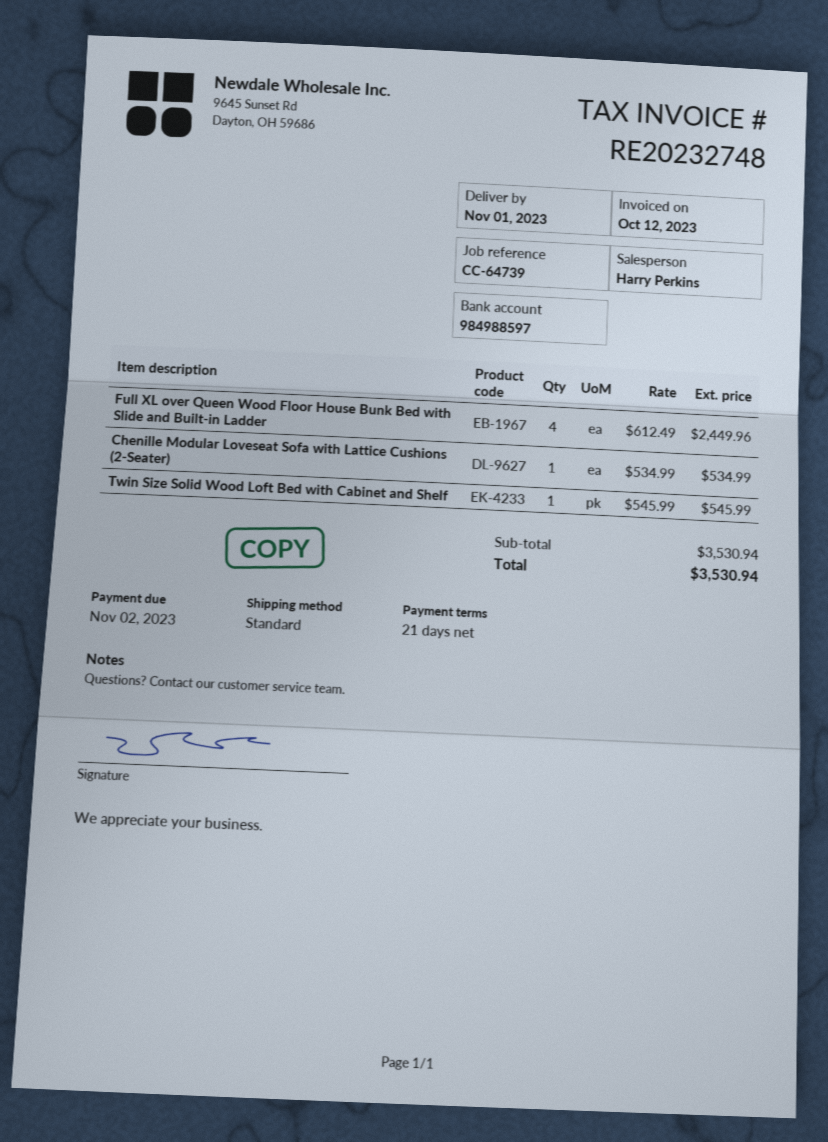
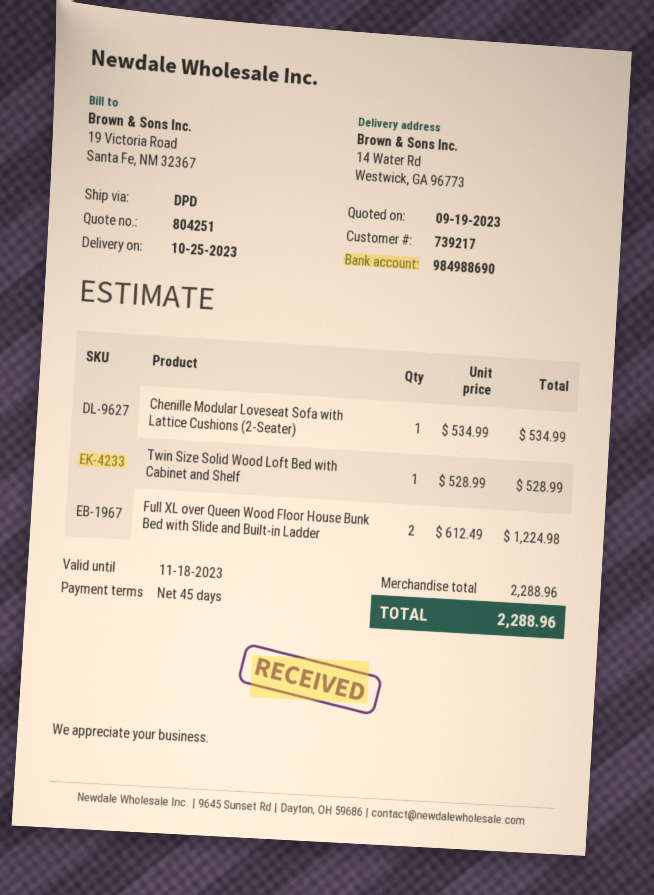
delivery date: 2023-11-01 -> 2023-10-25
payment terms: 21 days -> 45 days
bank account: 984988597 -> 984988690
shipping method: standard -> DPD
Full XL over Queen Wood Floor House Bunk Bed with Slide and Built-in Ladder: 4 x 612.49 = 2449.96 -> 2 x 612.49 = 1224.98
Twin Size Solid Wood Loft Bed with Cabinet and Shelf: 1 x 545.99 = 545.99 -> 1 x 528.99 = 528.99
subtotal: 3530.94 -> 2288.96
total: 3530.94 -> 2288.96

